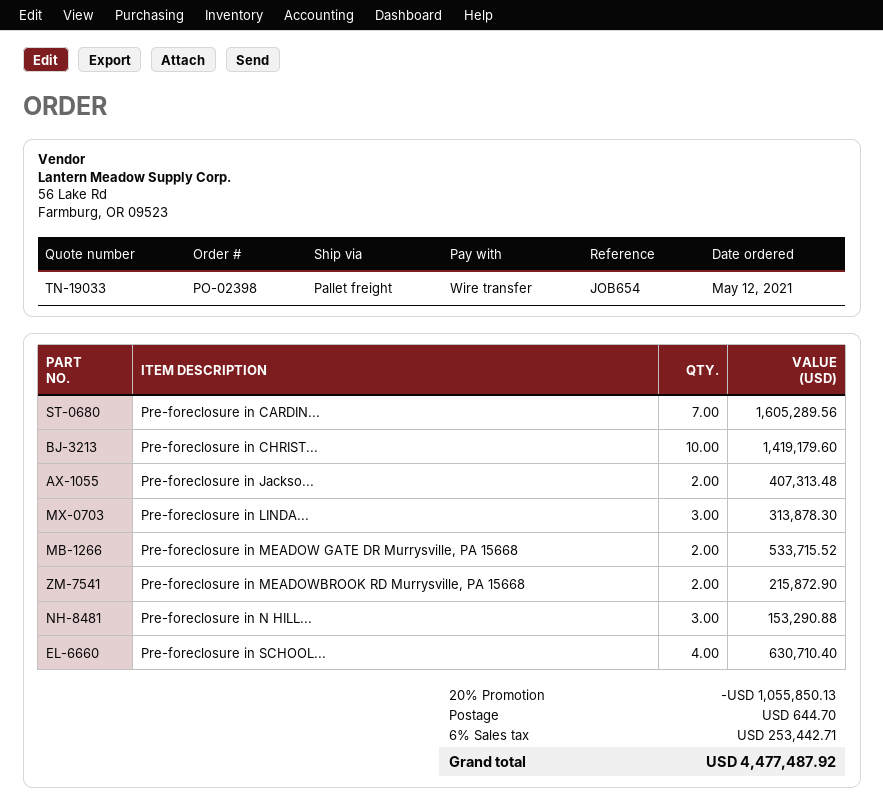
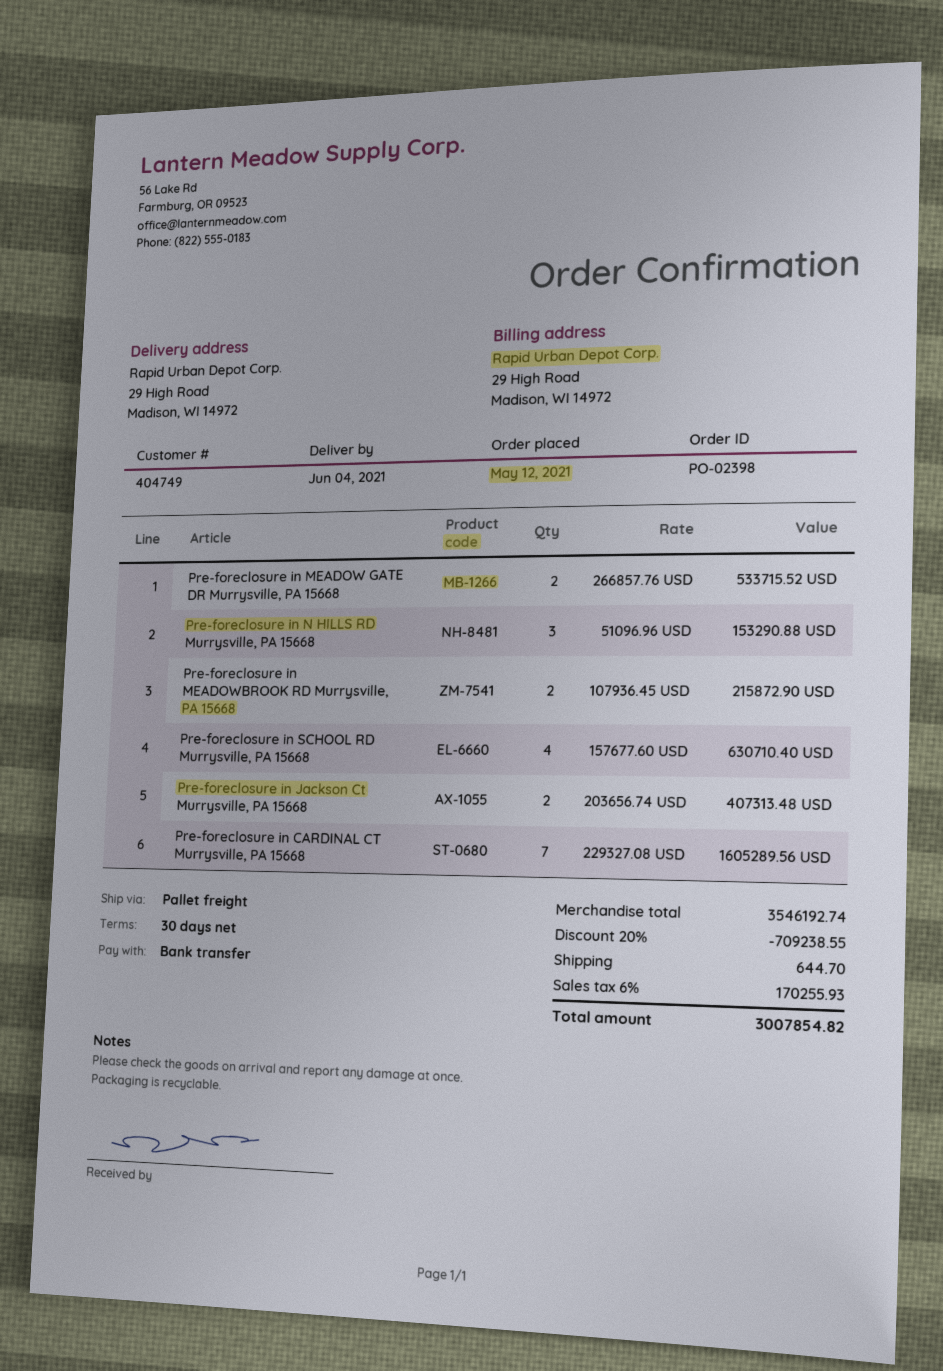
Pre-foreclosure in CHRIST...: 10 for 1419179.60 -> none
Pre-foreclosure in LINDA...: 3 for 313878.30 -> none
discount: 20% = 1055850.13 -> 20% = 709238.55
tax: 6% = 253442.71 -> 6% = 170255.93
total: 4477487.92 -> 3007854.82

